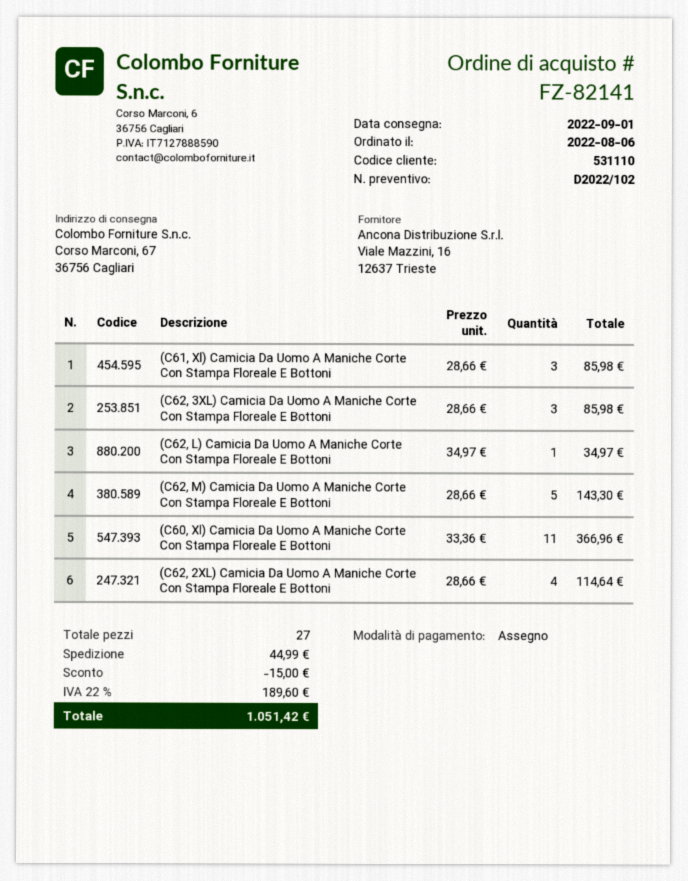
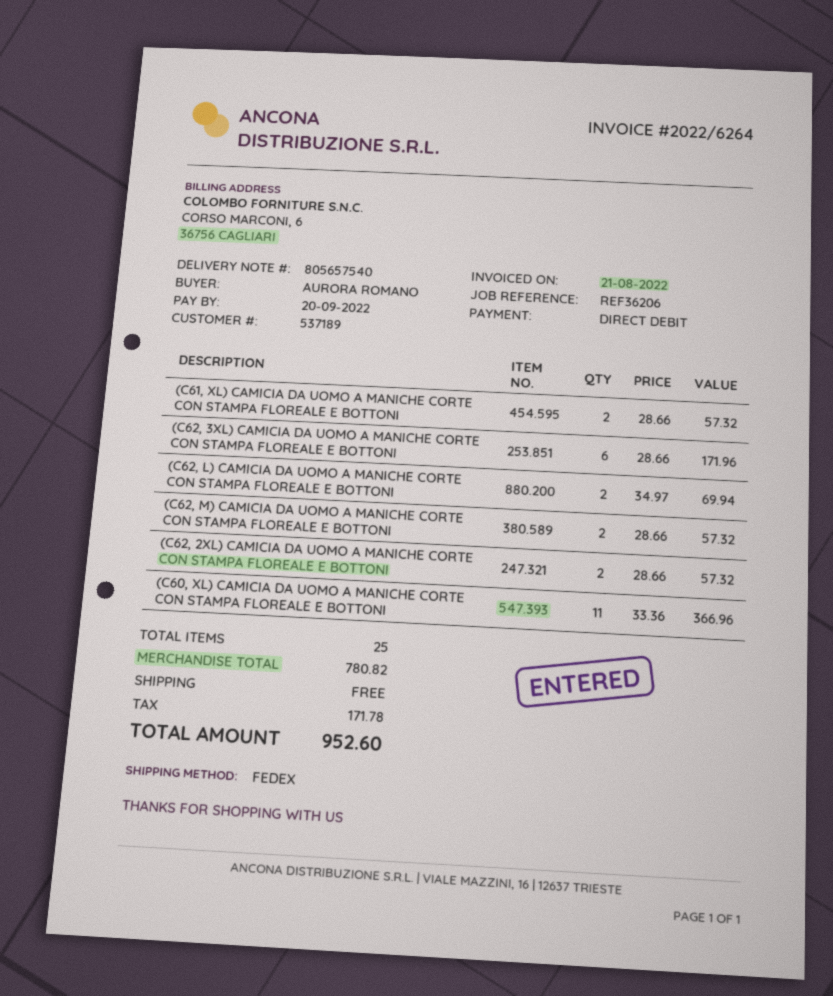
customer number: 531110 -> 537189
payment method: cheque -> direct debit
(C61, Xl) Camicia Da Uomo A Maniche Corte Con Stampa Floreale E Bottoni: 3 x 28.66 = 85.98 -> 2 x 28.66 = 57.32
(C62, 3XL) Camicia Da Uomo A Maniche Corte Con Stampa Floreale E Bottoni: 3 x 28.66 = 85.98 -> 6 x 28.66 = 171.96
(C62, L) Camicia Da Uomo A Maniche Corte Con Stampa Floreale E Bottoni: 1 x 34.97 = 34.97 -> 2 x 34.97 = 69.94
(C62, M) Camicia Da Uomo A Maniche Corte Con Stampa Floreale E Bottoni: 5 x 28.66 = 143.30 -> 2 x 28.66 = 57.32
(C62, 2XL) Camicia Da Uomo A Maniche Corte Con Stampa Floreale E Bottoni: 4 x 28.66 = 114.64 -> 2 x 28.66 = 57.32
total quantity: 27 -> 25
discount: 15.00 -> none
shipping: 44.99 -> 0.00
tax: 189.60 -> 171.78
total: 1051.42 -> 952.60

